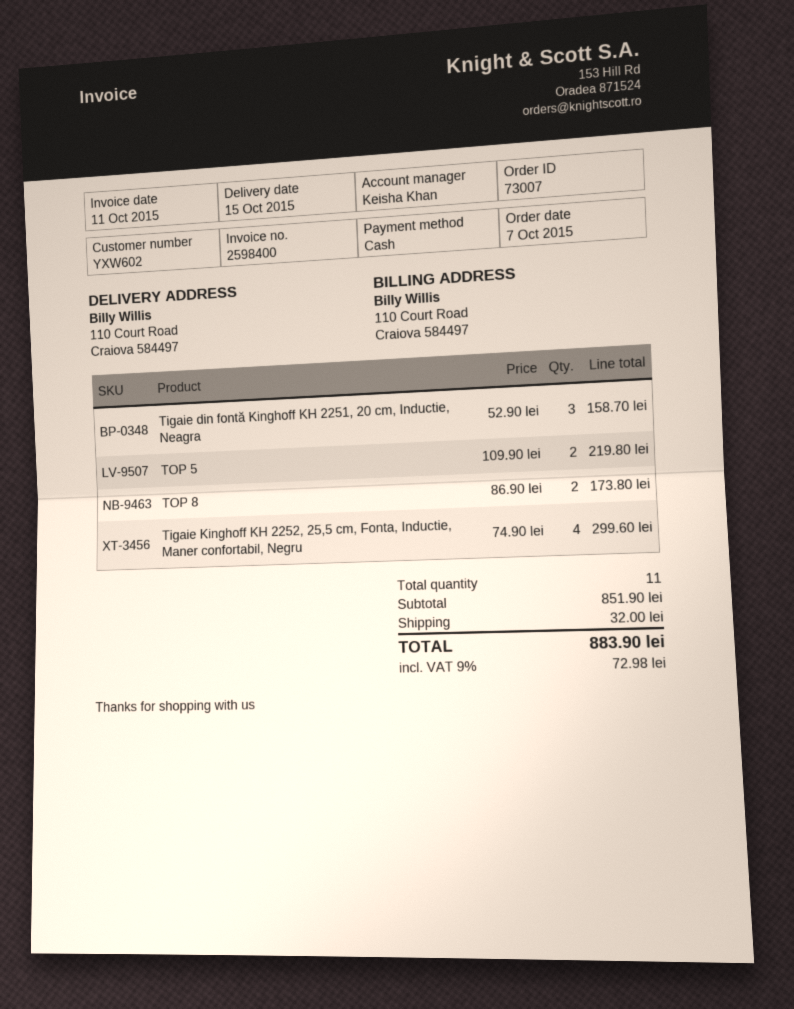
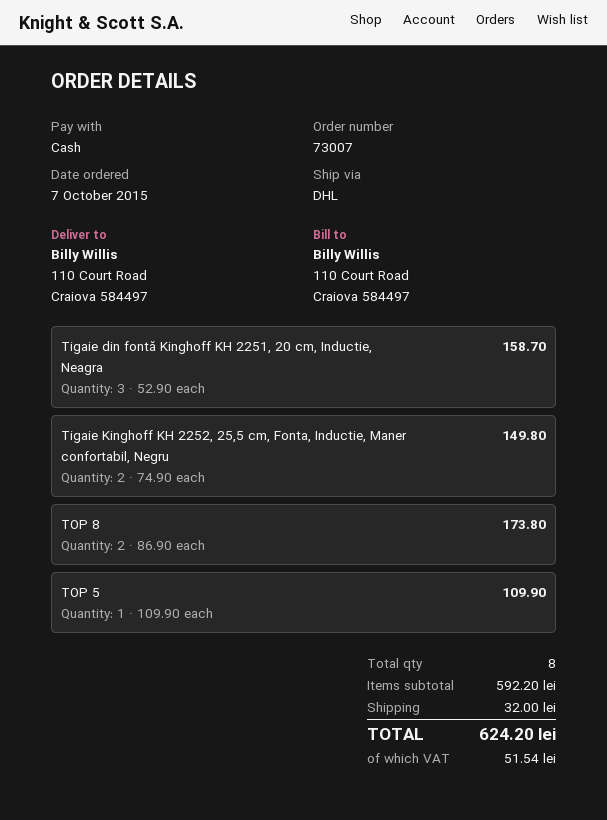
TOP 5: 2 x 109.90 = 219.80 -> 1 x 109.90 = 109.90
Tigaie Kinghoff KH 2252, 25,5 cm, Fonta, Inductie, Maner confortabil, Negru: 4 x 74.90 = 299.60 -> 2 x 74.90 = 149.80
total quantity: 11 -> 8
subtotal: 851.90 -> 592.20
tax: 72.98 -> 51.54
total: 883.90 -> 624.20

